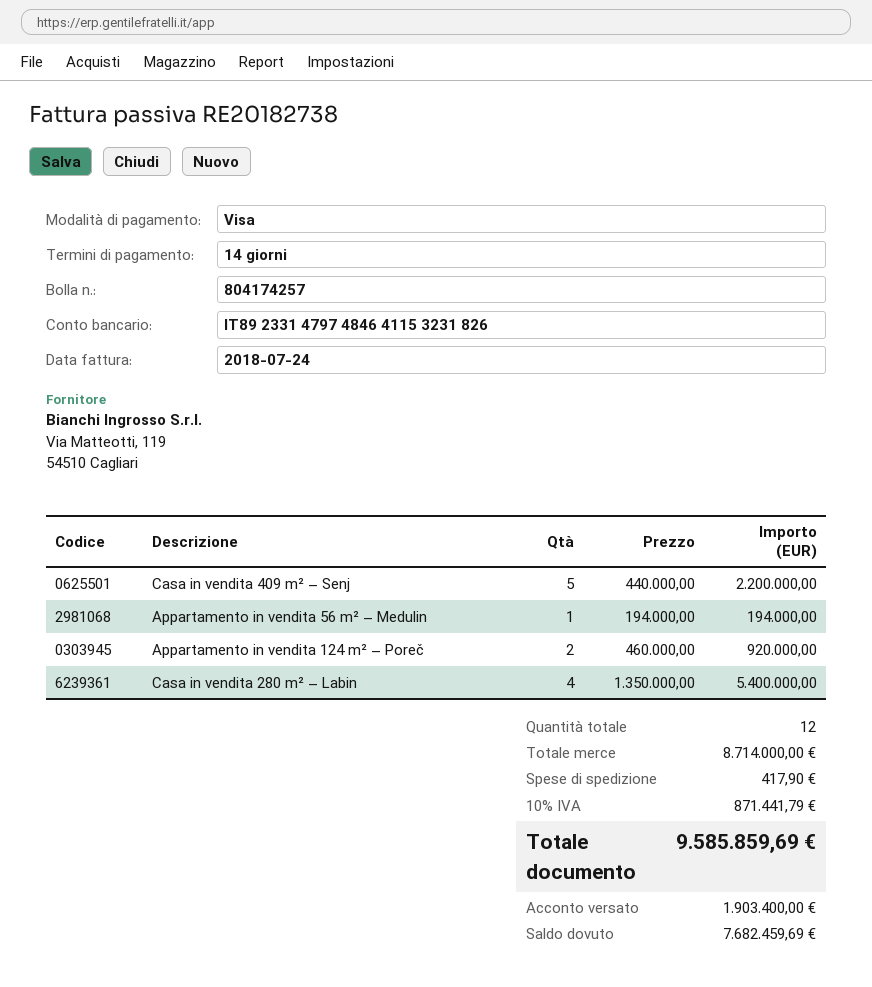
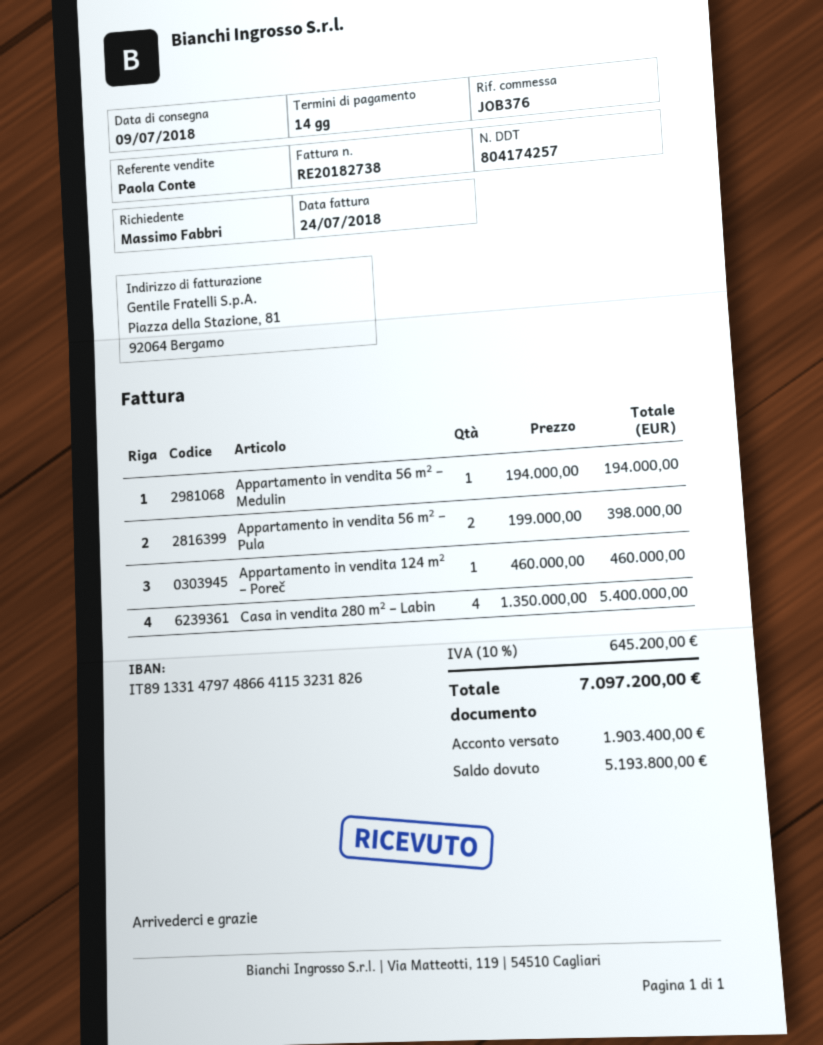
bank account: IT8923314797484641153231826 -> IT8913314797486641153231826
Casa in vendita 409 m² – Senj: 5 x 440000.00 = 2200000.00 -> none
Appartamento in vendita 124 m² – Poreč: 2 x 460000.00 = 920000.00 -> 1 x 460000.00 = 460000.00
Appartamento in vendita 56 m² – Pula: none -> 2 x 199000.00 = 398000.00
shipping: 417.90 -> none
tax: 10% = 871441.79 -> 10% = 645200.00
total: 9585859.69 -> 7097200.00
balance: 7682459.69 -> 5193800.00

